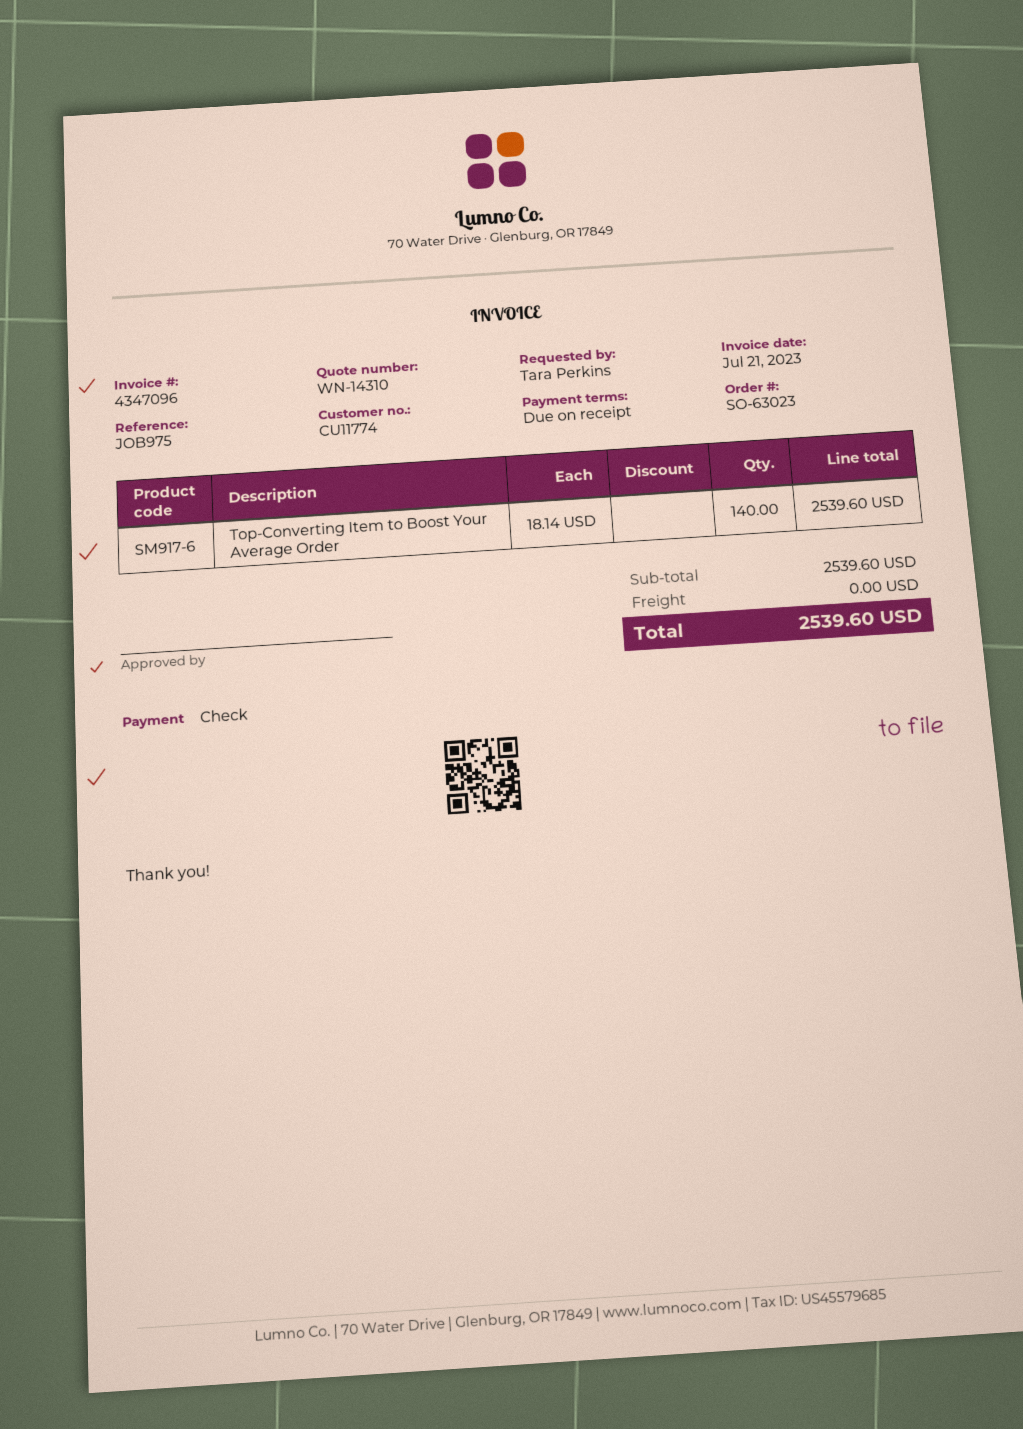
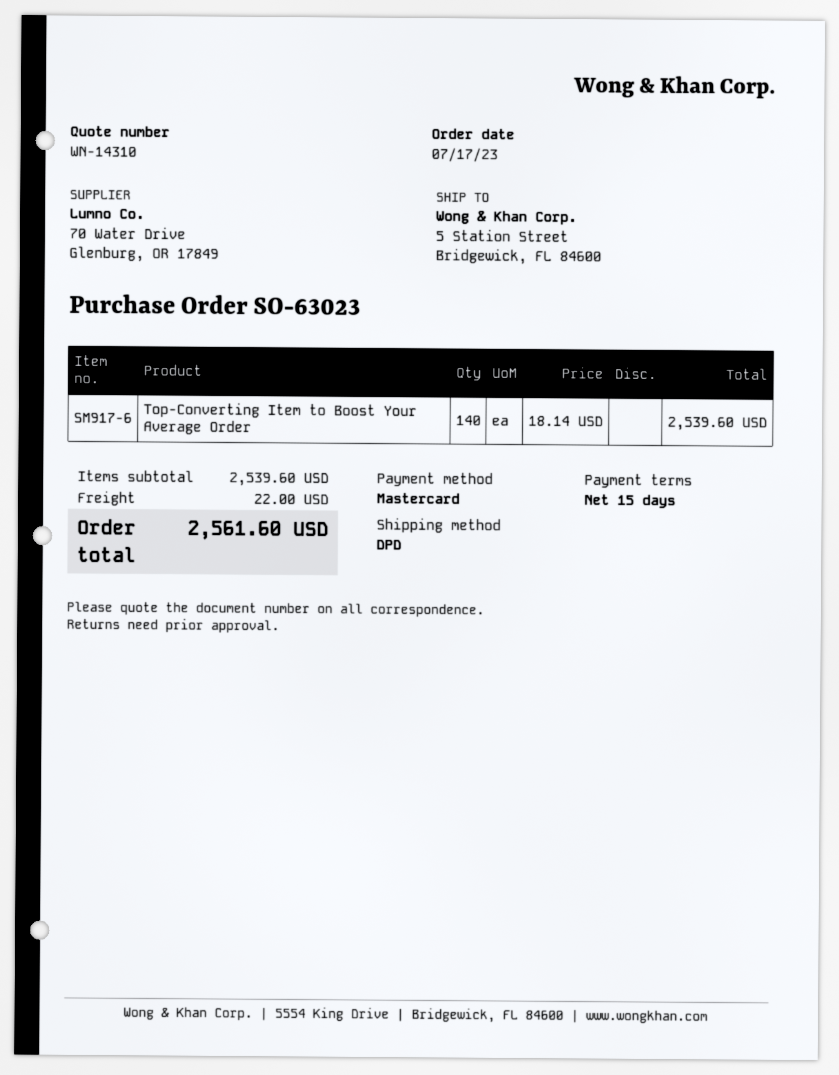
payment terms: on receipt -> 15 days
payment method: cheque -> Mastercard
shipping: 0.00 -> 22.00
total: 2539.60 -> 2561.60

